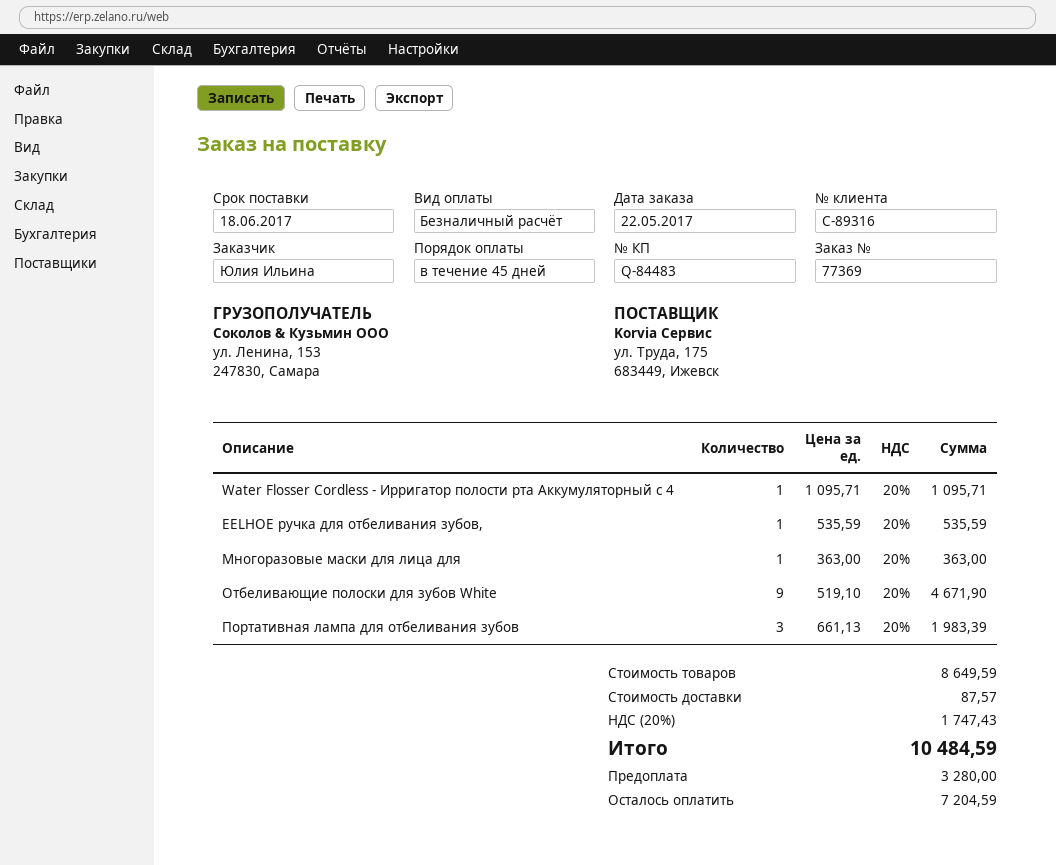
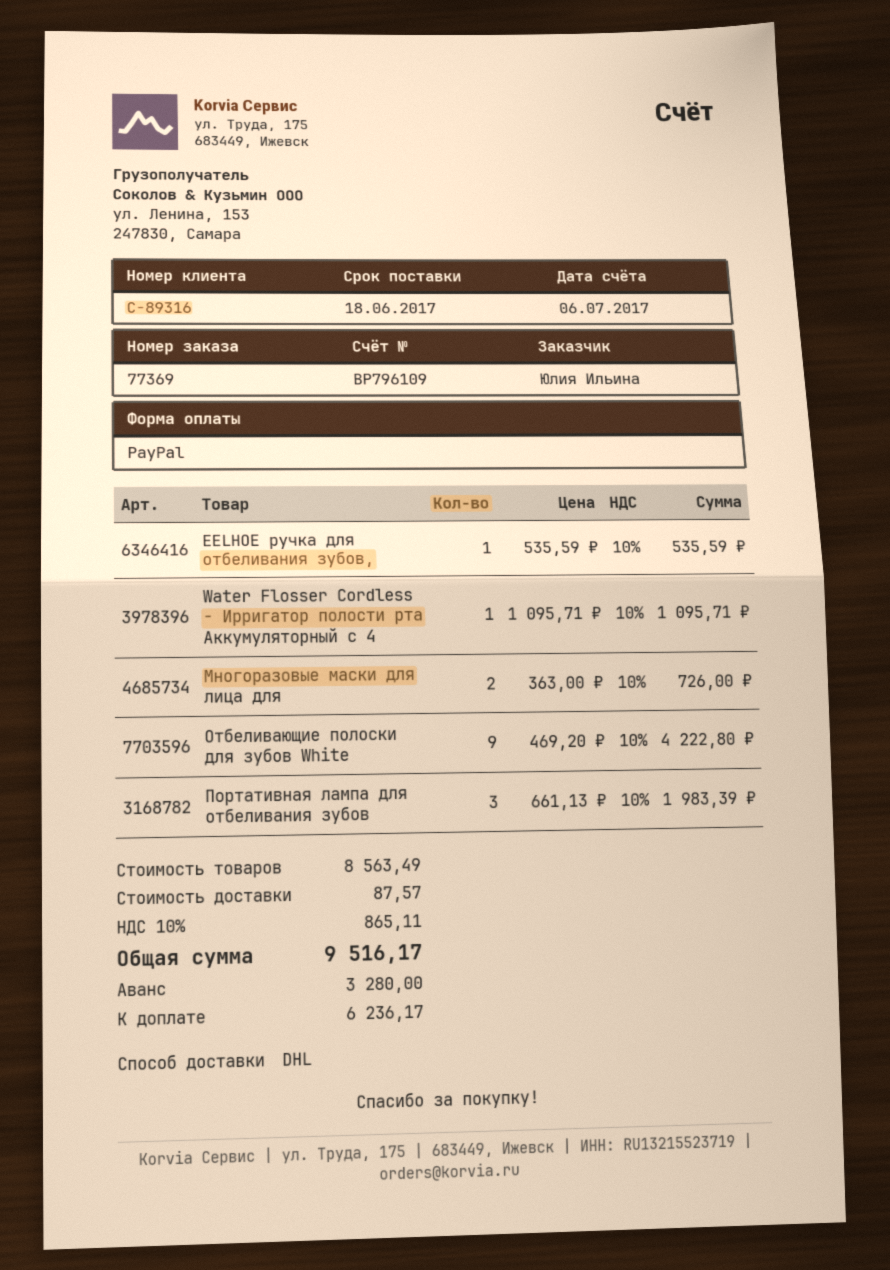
payment method: bank transfer -> PayPal
Многоразовые маски для лица для: 1 x 363.00 = 363.00 -> 2 x 363.00 = 726.00
Отбеливающие полоски для зубов White: 9 x 519.10 = 4671.90 -> 9 x 469.20 = 4222.80
subtotal: 8649.59 -> 8563.49
tax: 20% = 1747.43 -> 10% = 865.11
total: 10484.59 -> 9516.17
balance: 7204.59 -> 6236.17

